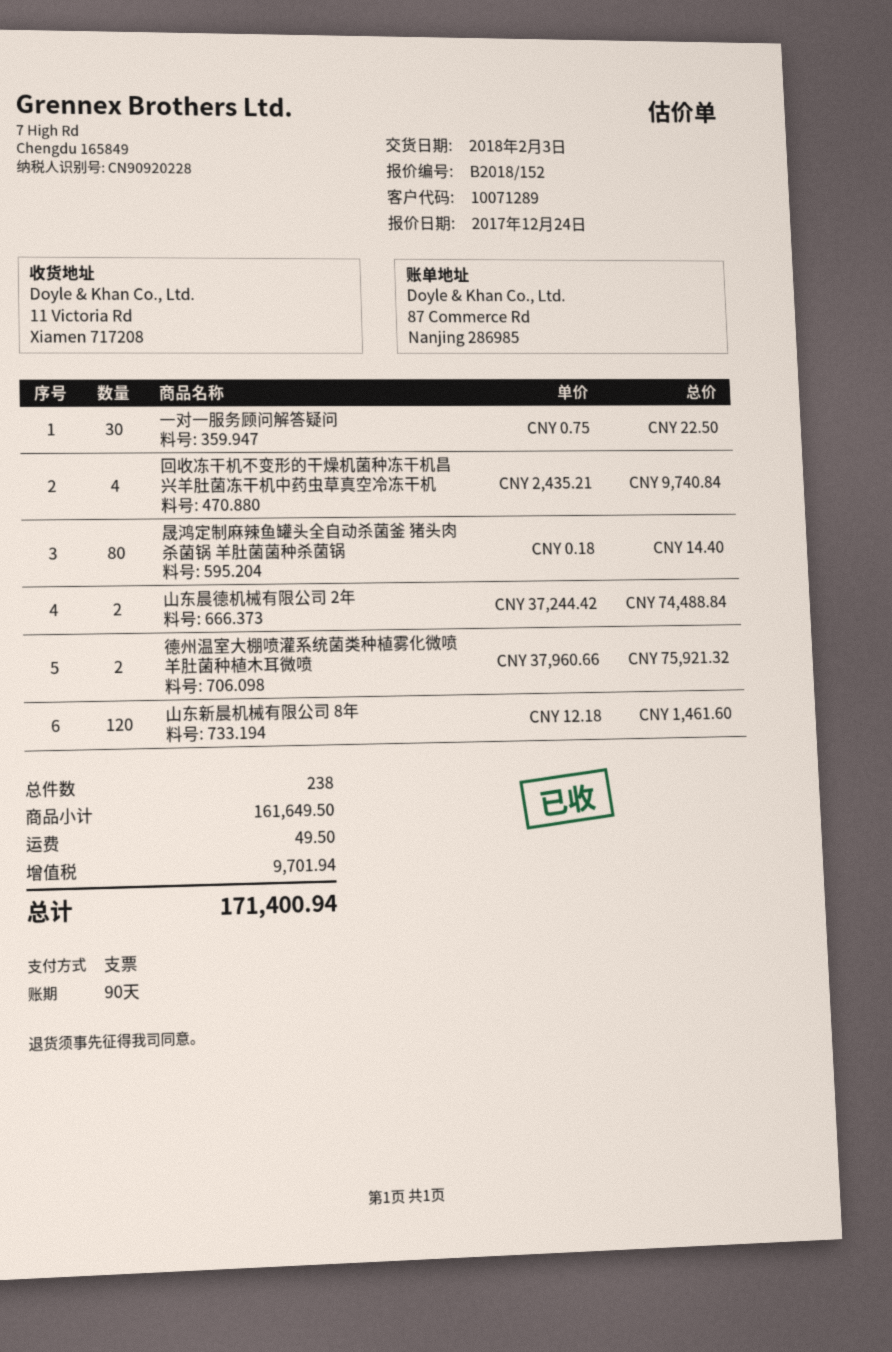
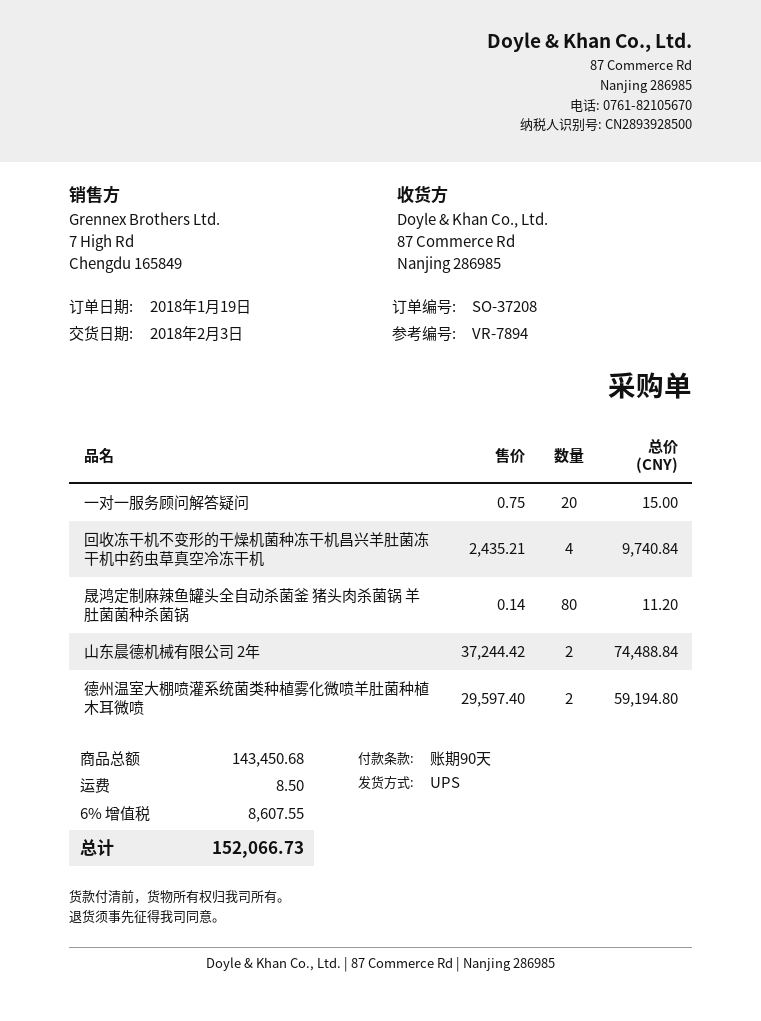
ship to: 11 Victoria Rd, Xiamen 717208 -> 87 Commerce Rd, Nanjing 286985
一对一服务顾问解答疑问: 30 x 0.75 = 22.50 -> 20 x 0.75 = 15.00
晟鸿定制麻辣鱼罐头全自动杀菌釜 猪头肉杀菌锅 羊肚菌菌种杀菌锅: 80 x 0.18 = 14.40 -> 80 x 0.14 = 11.20
德州温室大棚喷灌系统菌类种植雾化微喷羊肚菌种植木耳微喷: 2 x 37960.66 = 75921.32 -> 2 x 29597.40 = 59194.80
山东新晨机械有限公司 8年: 120 x 12.18 = 1461.60 -> none
subtotal: 161649.50 -> 143450.68
shipping: 49.50 -> 8.50
tax: 9701.94 -> 8607.55
total: 171400.94 -> 152066.73

